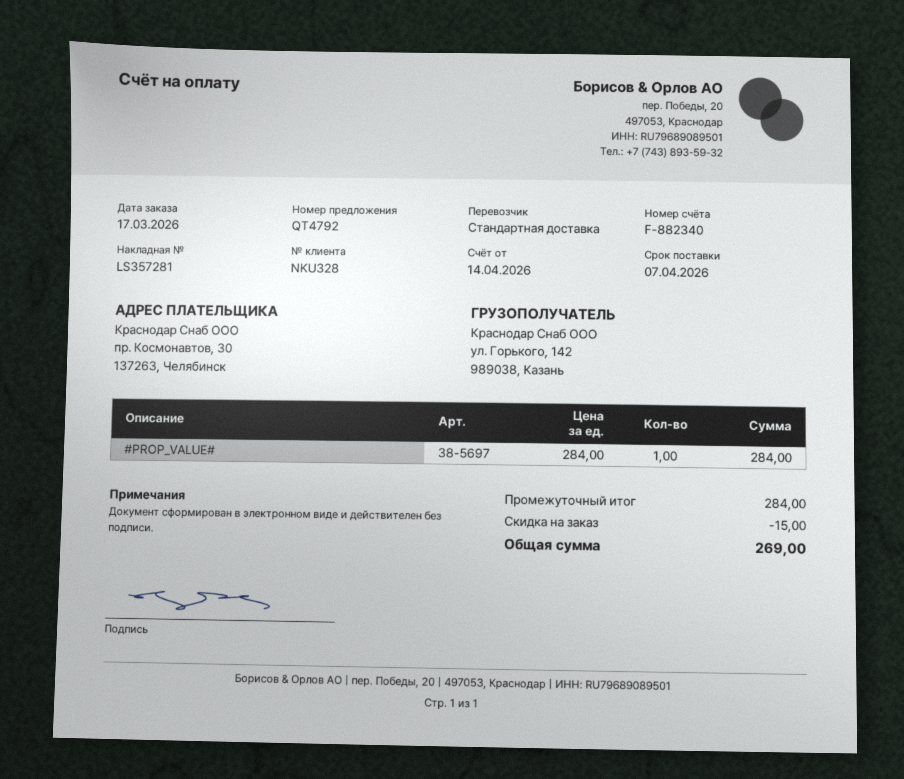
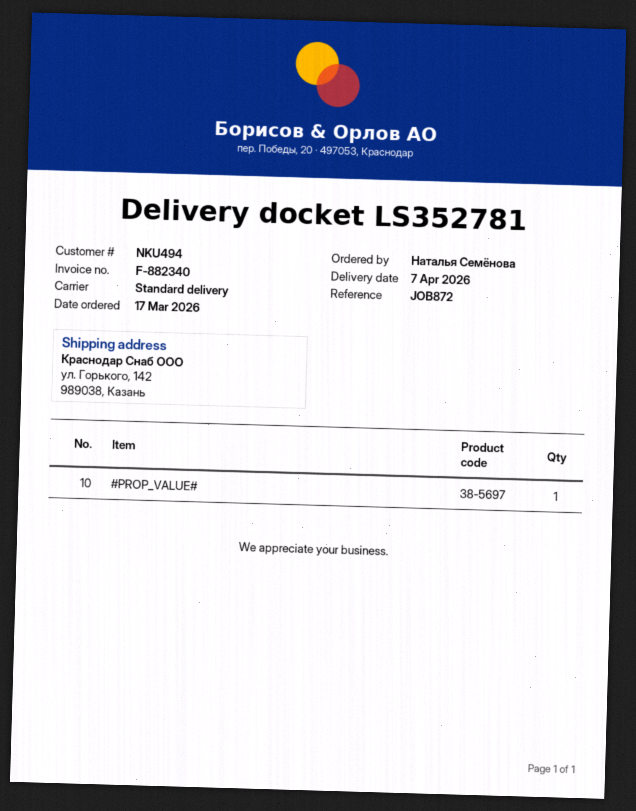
delivery note number: LS357281 -> LS352781
customer number: NKU328 -> NKU494

